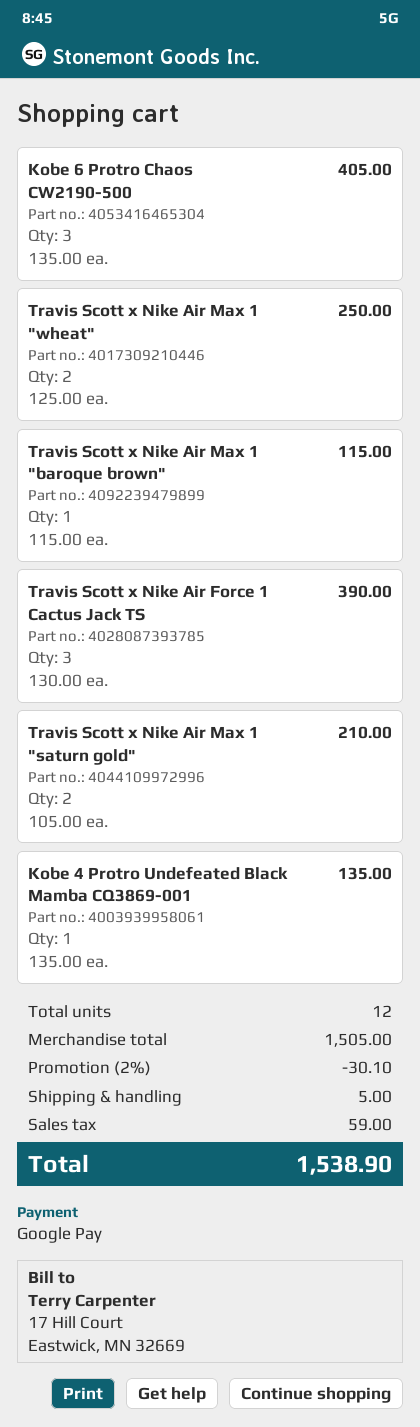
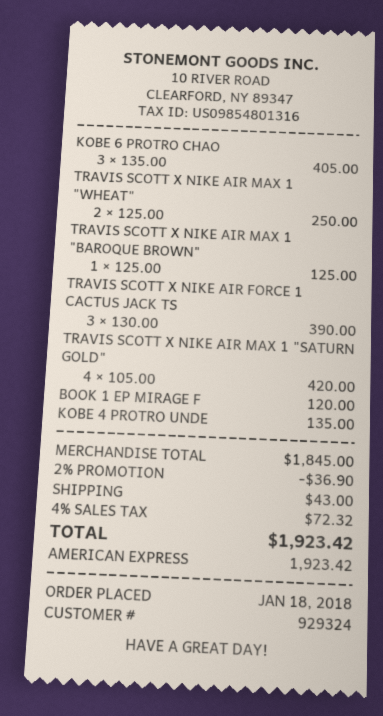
payment method: Google Pay -> American Express
Travis Scott x Nike Air Max 1 "baroque brown": 1 x 115.00 = 115.00 -> 1 x 125.00 = 125.00
Travis Scott x Nike Air Max 1 "saturn gold": 2 x 105.00 = 210.00 -> 4 x 105.00 = 420.00
BOOK 1 EP MIRAGE F: none -> 1 x 120.00 = 120.00
subtotal: 1505.00 -> 1845.00
discount: 2% = 30.10 -> 2% = 36.90
shipping: 5.00 -> 43.00
tax: 59.00 -> 72.32
total: 1538.90 -> 1923.42

